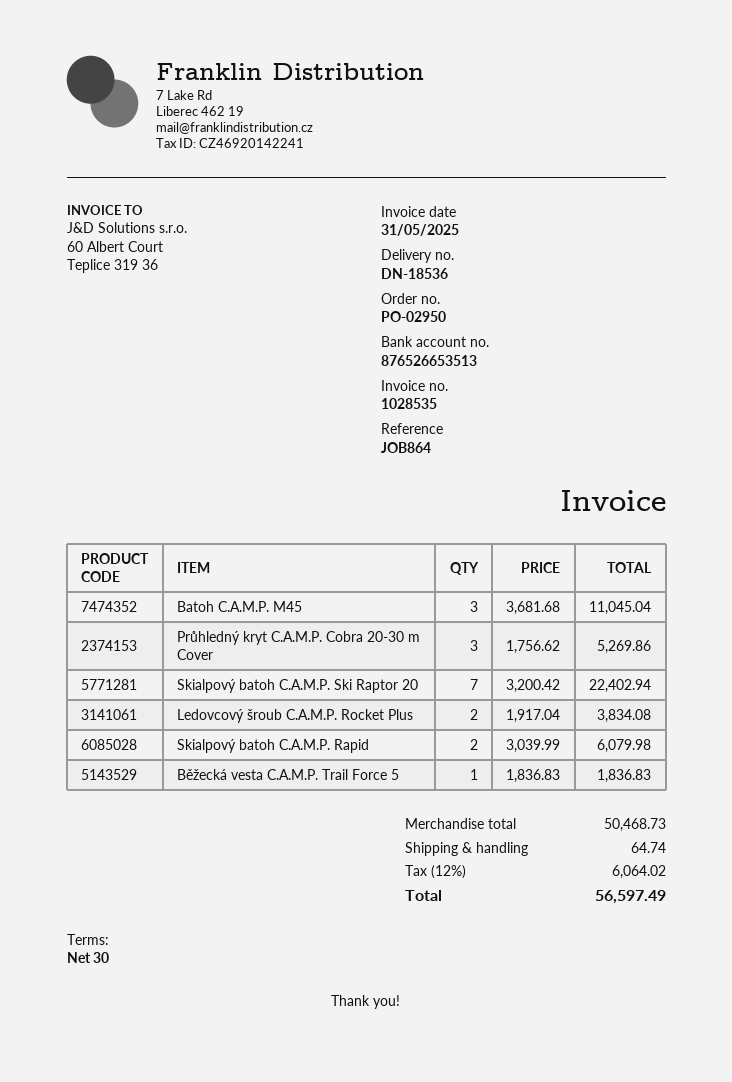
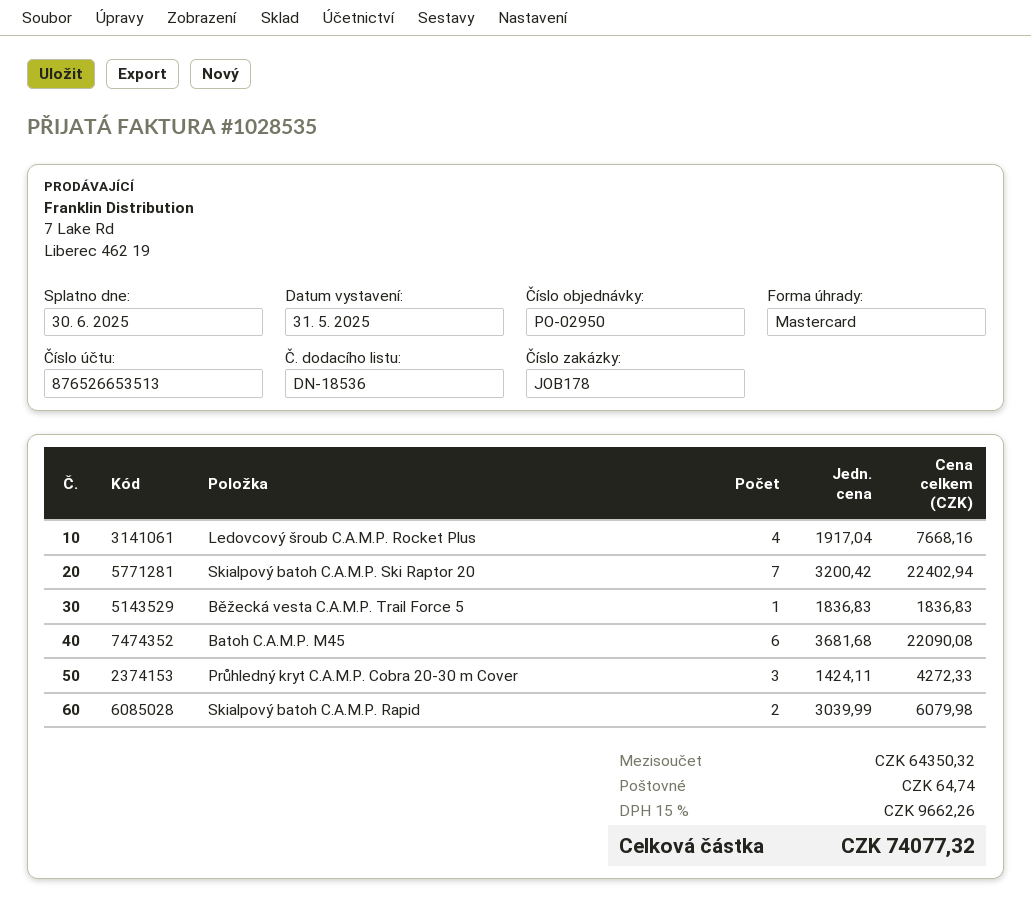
reference: JOB864 -> JOB178
Batoh C.A.M.P. M45: 3 x 3681.68 = 11045.04 -> 6 x 3681.68 = 22090.08
Průhledný kryt C.A.M.P. Cobra 20-30 m Cover: 3 x 1756.62 = 5269.86 -> 3 x 1424.11 = 4272.33
Ledovcový šroub C.A.M.P. Rocket Plus: 2 x 1917.04 = 3834.08 -> 4 x 1917.04 = 7668.16
subtotal: 50468.73 -> 64350.32
tax: 12% = 6064.02 -> 15% = 9662.26
total: 56597.49 -> 74077.32

